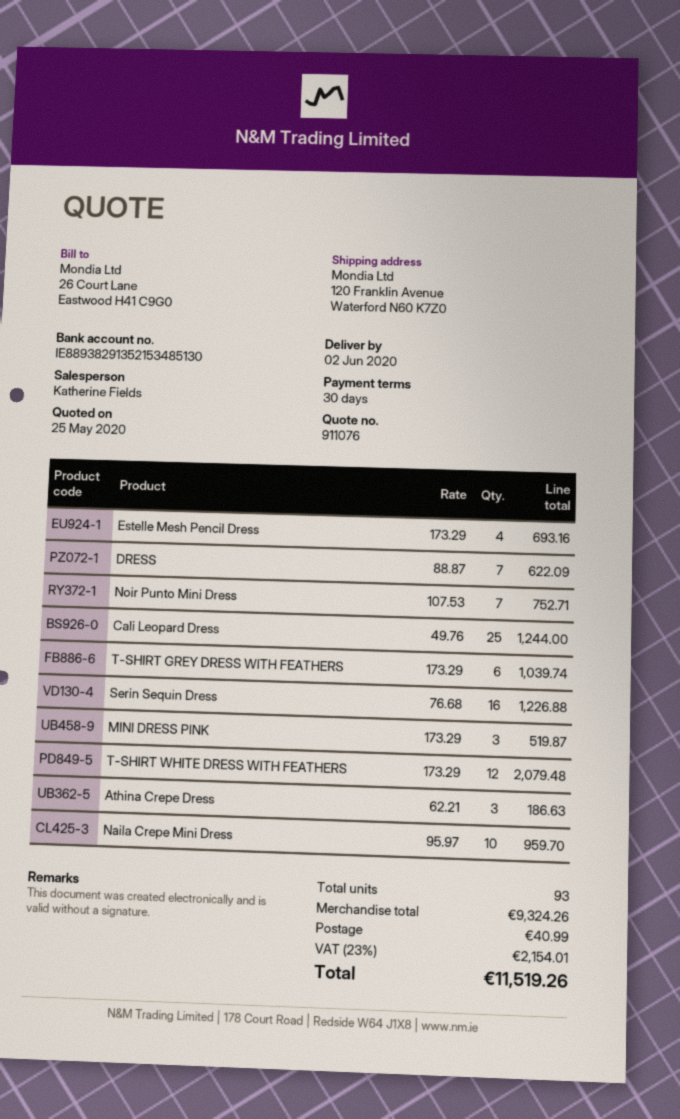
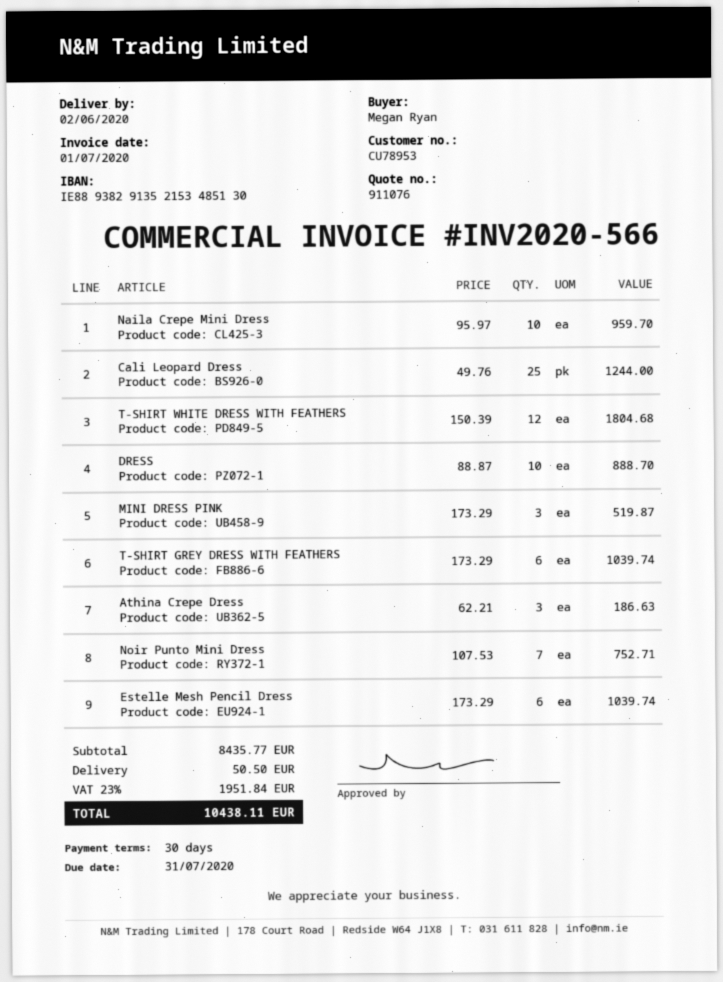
Estelle Mesh Pencil Dress: 4 x 173.29 = 693.16 -> 6 x 173.29 = 1039.74
DRESS: 7 x 88.87 = 622.09 -> 10 x 88.87 = 888.70
Serin Sequin Dress: 16 x 76.68 = 1226.88 -> none
T-SHIRT WHITE DRESS WITH FEATHERS: 12 x 173.29 = 2079.48 -> 12 x 150.39 = 1804.68
subtotal: 9324.26 -> 8435.77
shipping: 40.99 -> 50.50
tax: 23% = 2154.01 -> 23% = 1951.84
total: 11519.26 -> 10438.11

